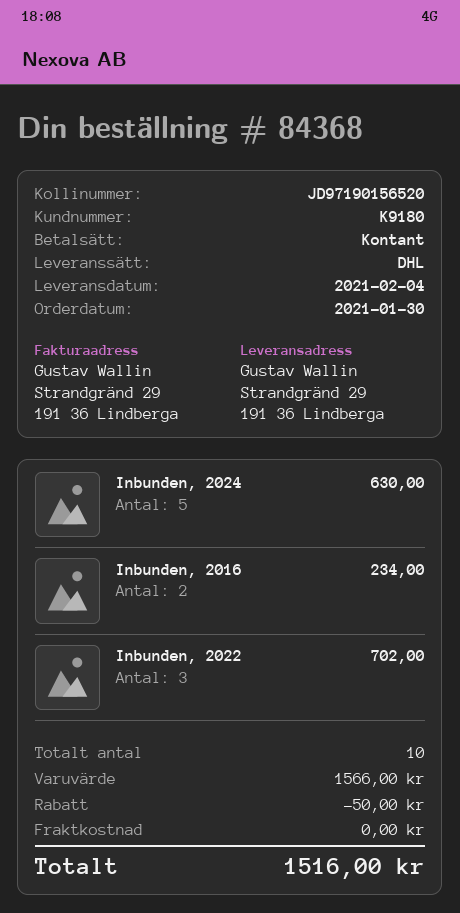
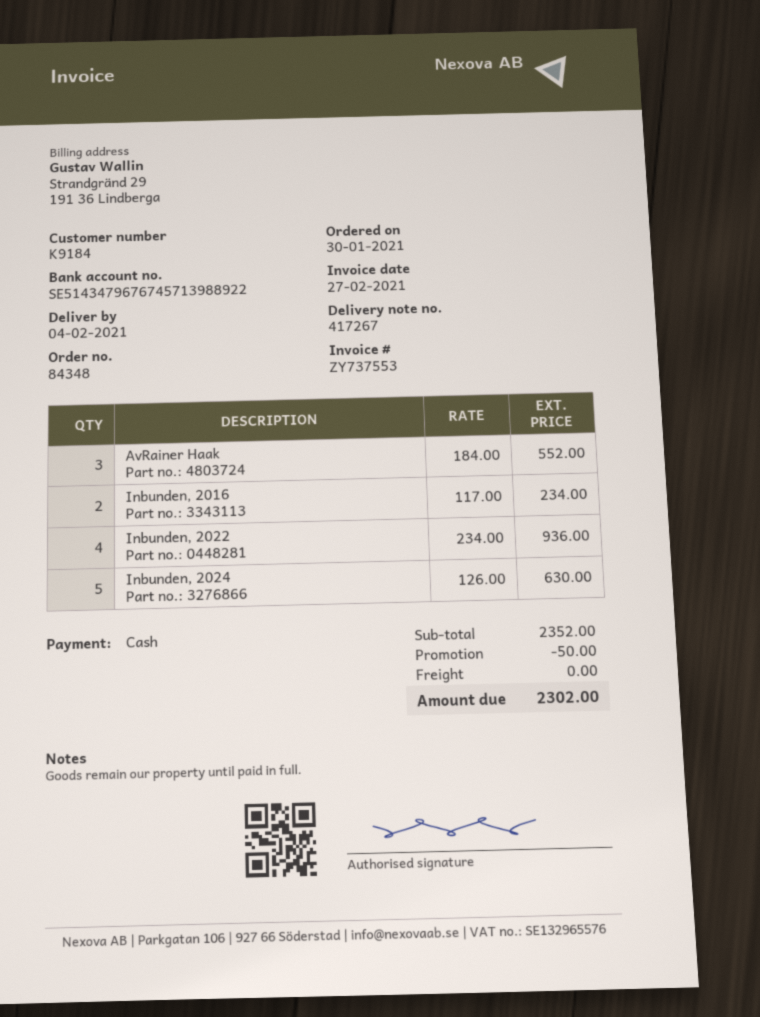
order number: 84368 -> 84348
customer number: K9180 -> K9184
Inbunden, 2022: 3 for 702.00 -> 4 for 936.00
AvRainer Haak: none -> 3 for 552.00
subtotal: 1566.00 -> 2352.00
total: 1516.00 -> 2302.00

